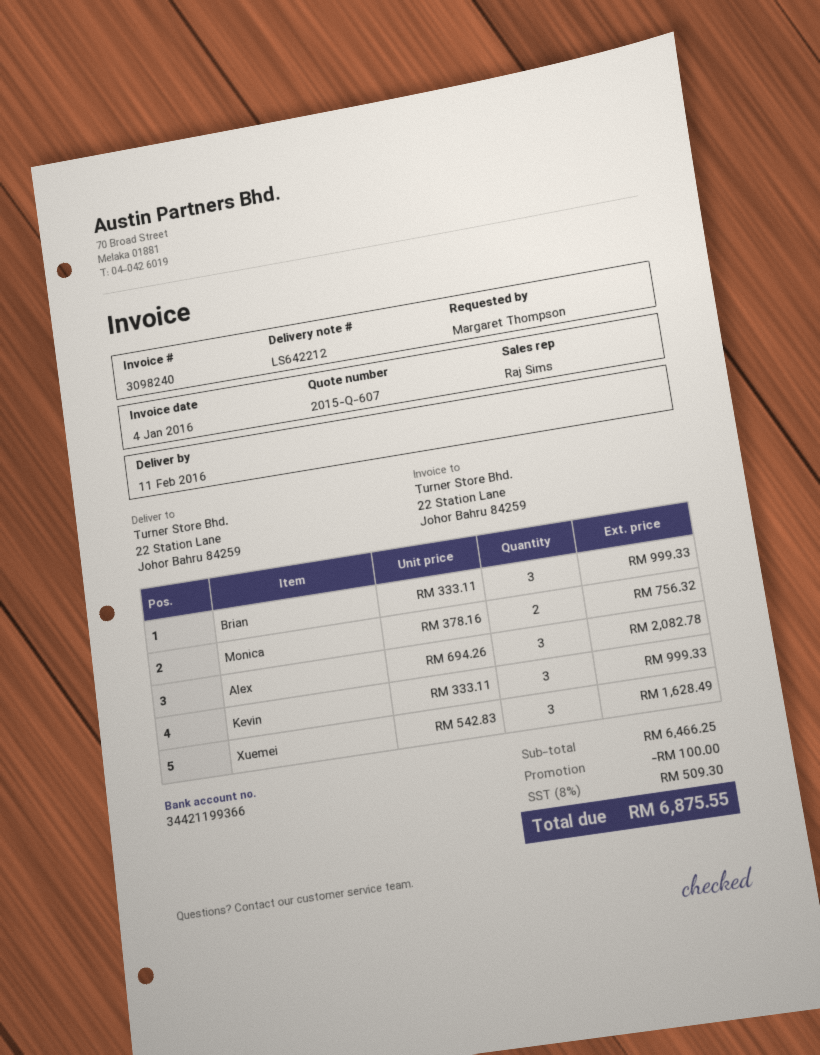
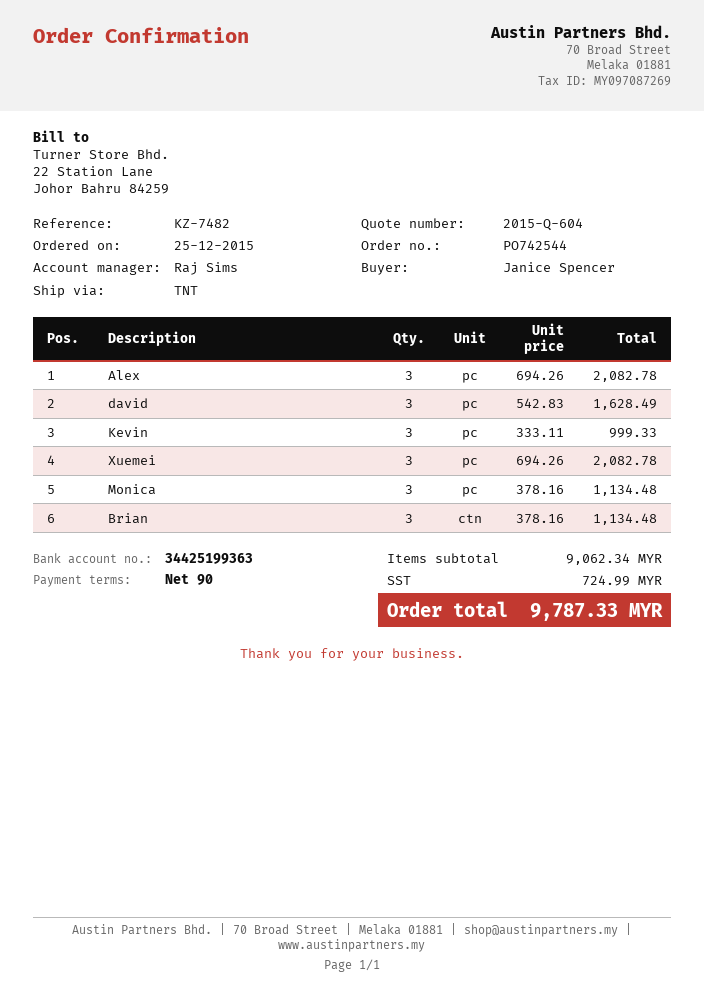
quote number: 2015-Q-607 -> 2015-Q-604
ordered by: Margaret Thompson -> Janice Spencer
bank account: 34421199366 -> 34425199363
Brian: 3 x 333.11 = 999.33 -> 3 x 378.16 = 1134.48
Monica: 2 x 378.16 = 756.32 -> 3 x 378.16 = 1134.48
Xuemei: 3 x 542.83 = 1628.49 -> 3 x 694.26 = 2082.78
david: none -> 3 x 542.83 = 1628.49
subtotal: 6466.25 -> 9062.34
discount: 100.00 -> none
tax: 509.30 -> 724.99
total: 6875.55 -> 9787.33

